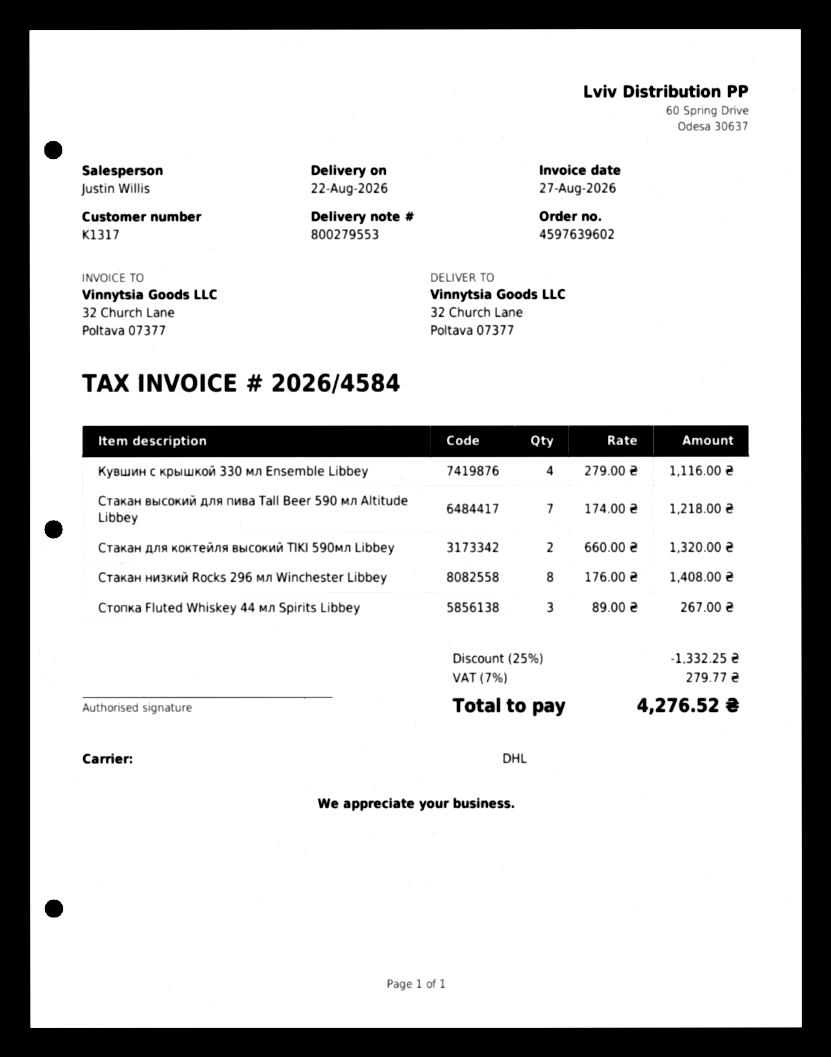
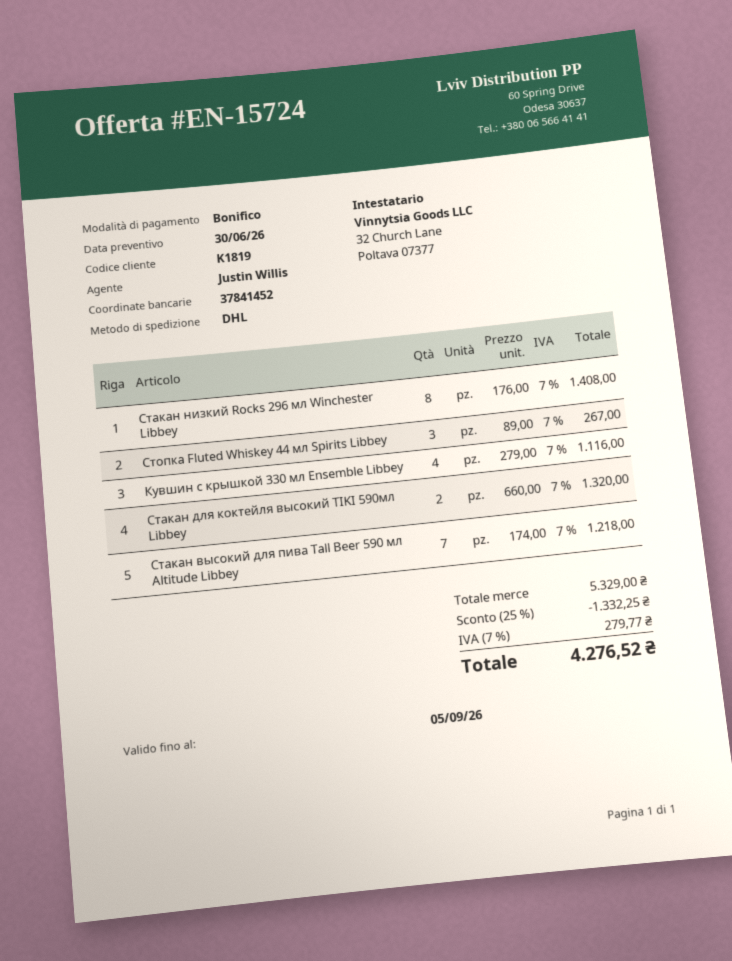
customer number: K1317 -> K1819

